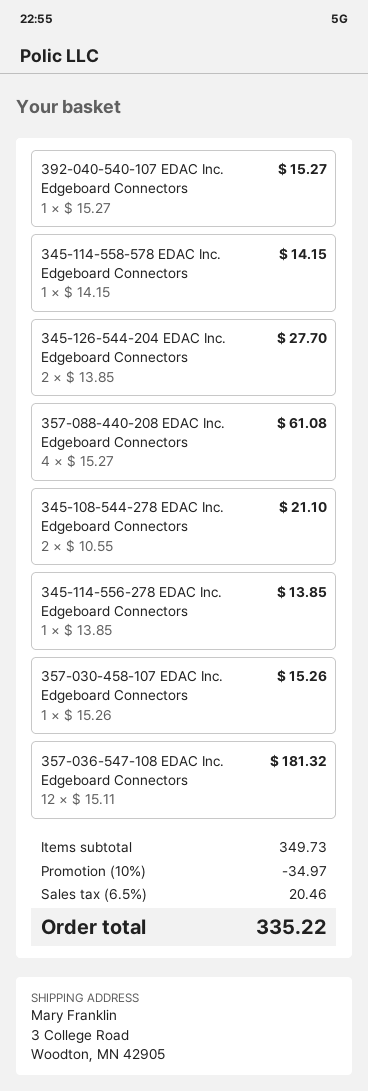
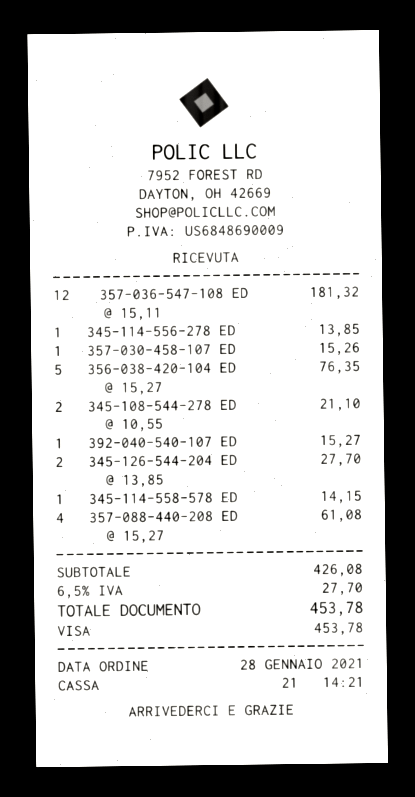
356-038-420-104 ED: none -> 5 x 15.27 = 76.35
subtotal: 349.73 -> 426.08
discount: 10% = 34.97 -> none
tax: 6.5% = 20.46 -> 6.5% = 27.70
total: 335.22 -> 453.78

